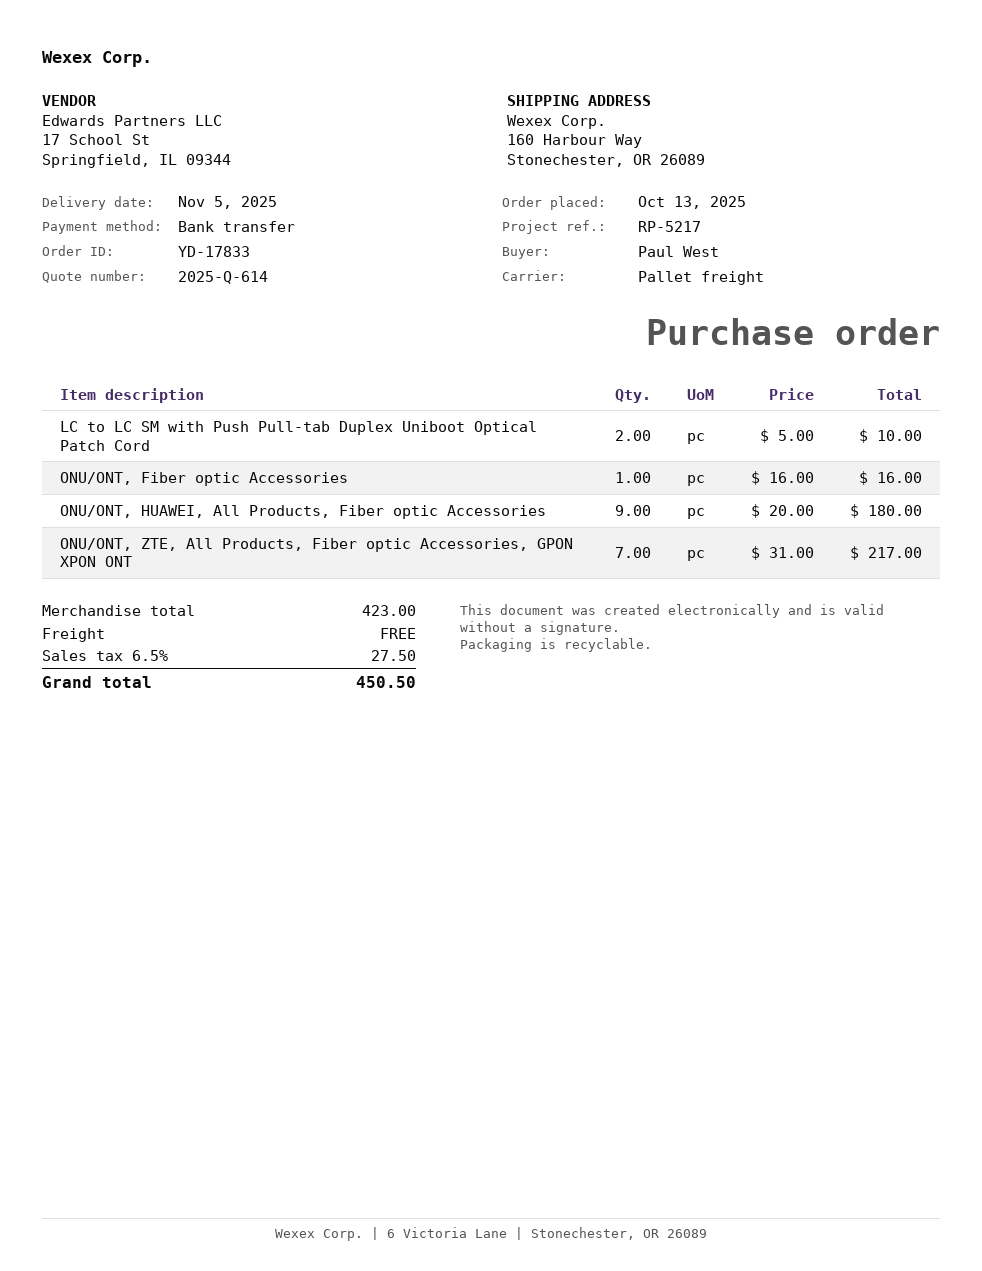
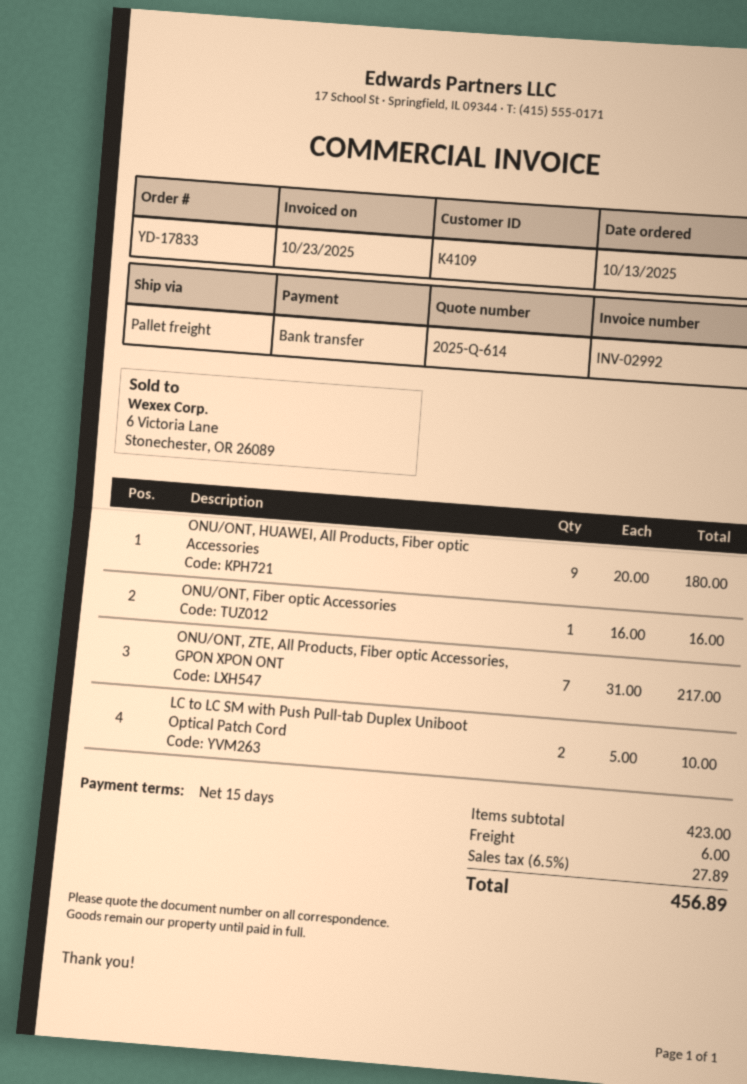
shipping: 0.00 -> 6.00
tax: 6.5% = 27.50 -> 6.5% = 27.89
total: 450.50 -> 456.89

